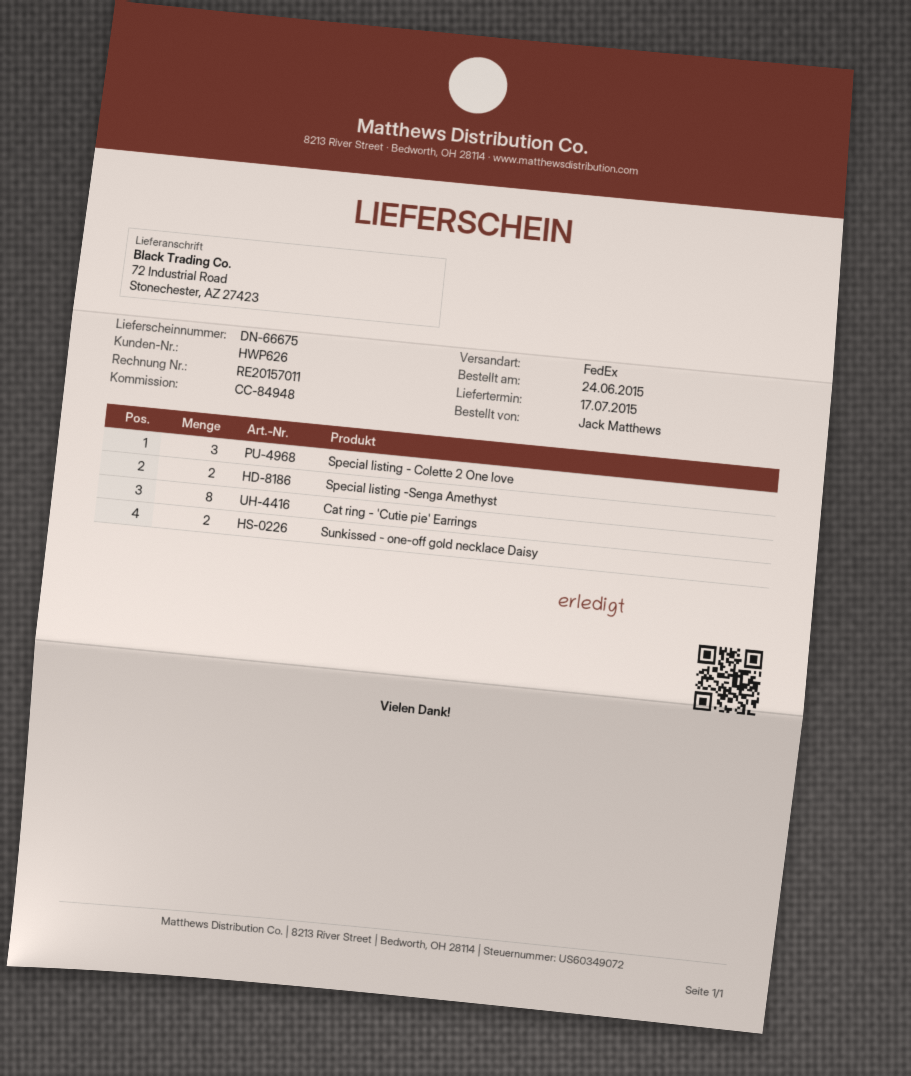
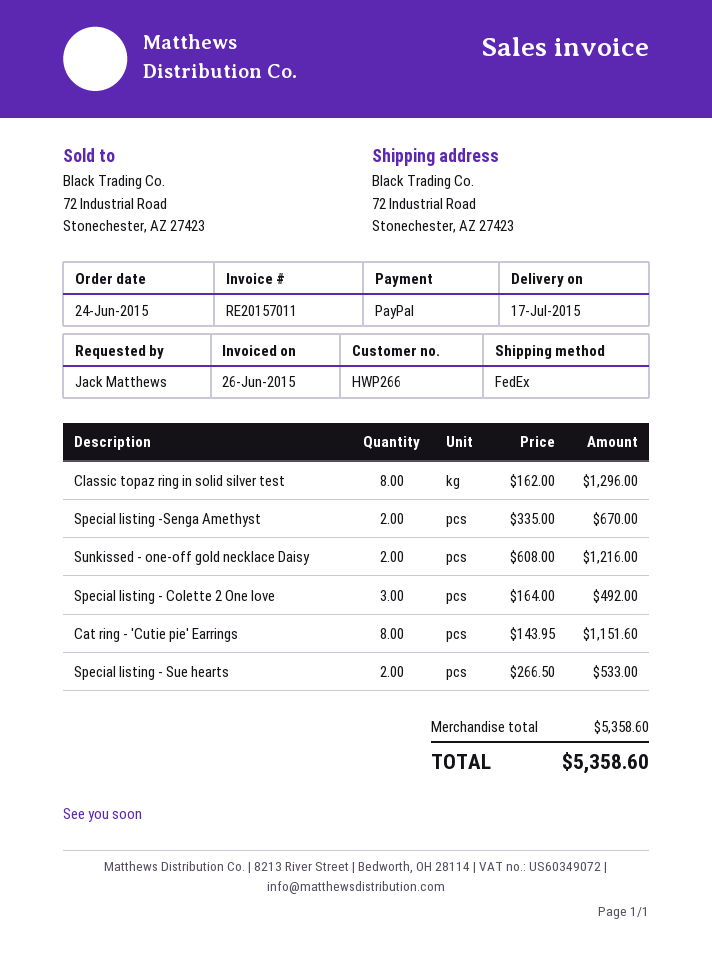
customer number: HWP626 -> HWP266
Classic topaz ring in solid silver test: none -> 8
Special listing - Sue hearts: none -> 2

